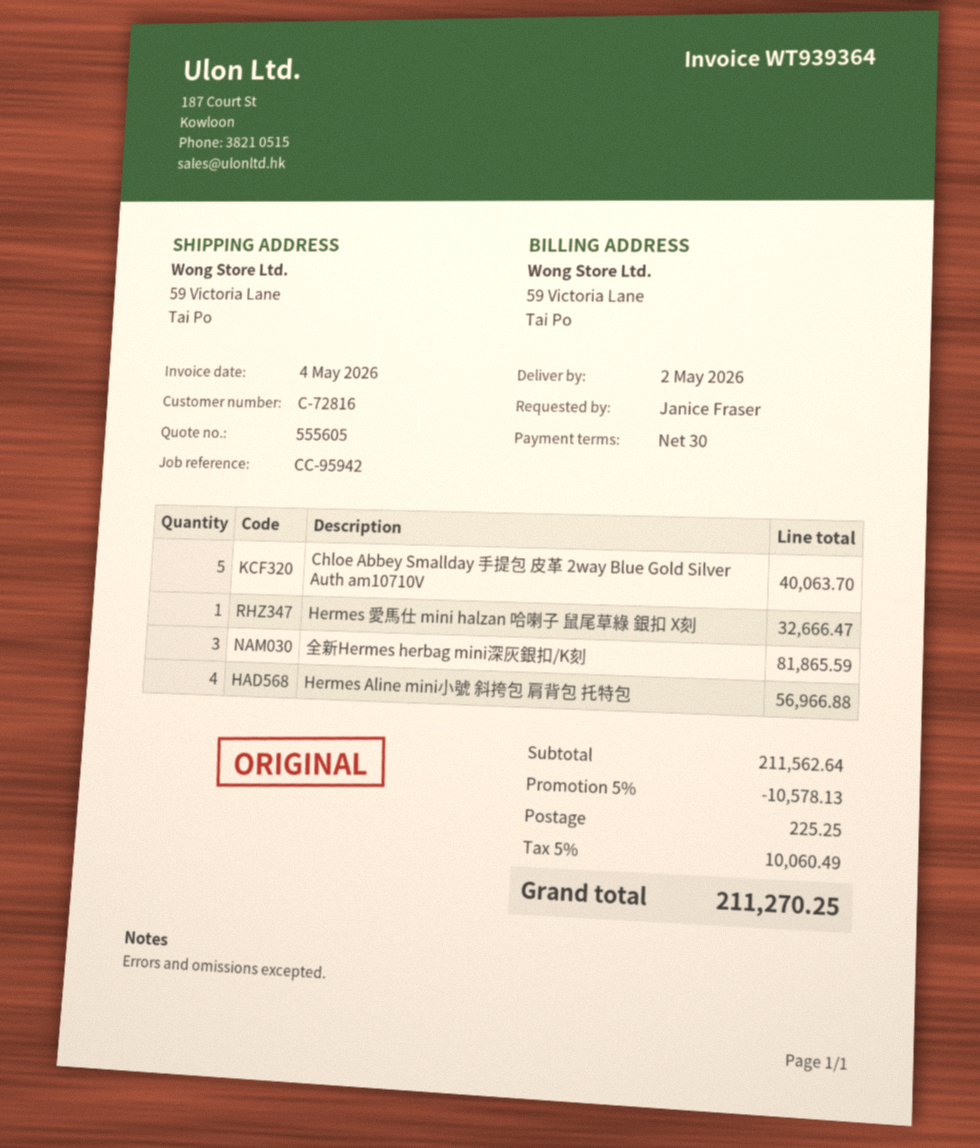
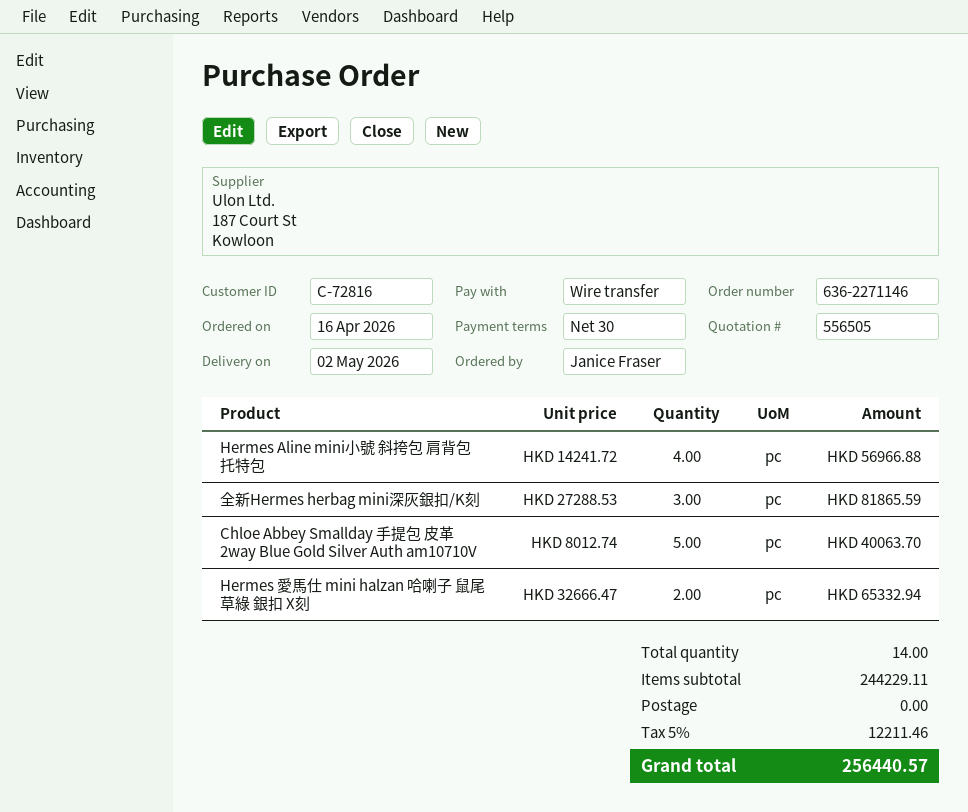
quote number: 555605 -> 556505
Hermes 愛馬仕 mini halzan 哈喇子 鼠尾草綠 銀扣 X刻: 1 for 32666.47 -> 2 for 65332.94
subtotal: 211562.64 -> 244229.11
discount: 5% = 10578.13 -> none
shipping: 225.25 -> 0.00
tax: 5% = 10060.49 -> 5% = 12211.46
total: 211270.25 -> 256440.57

